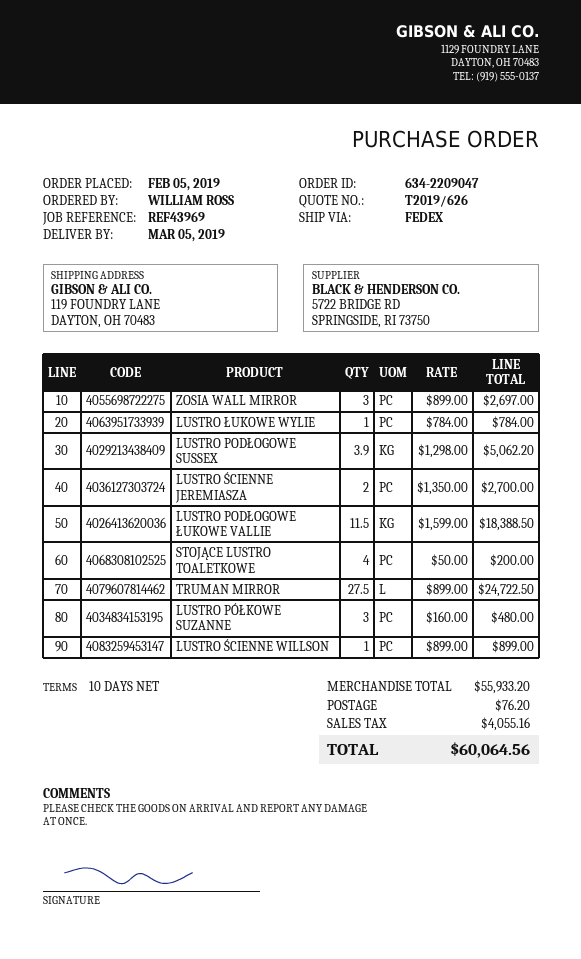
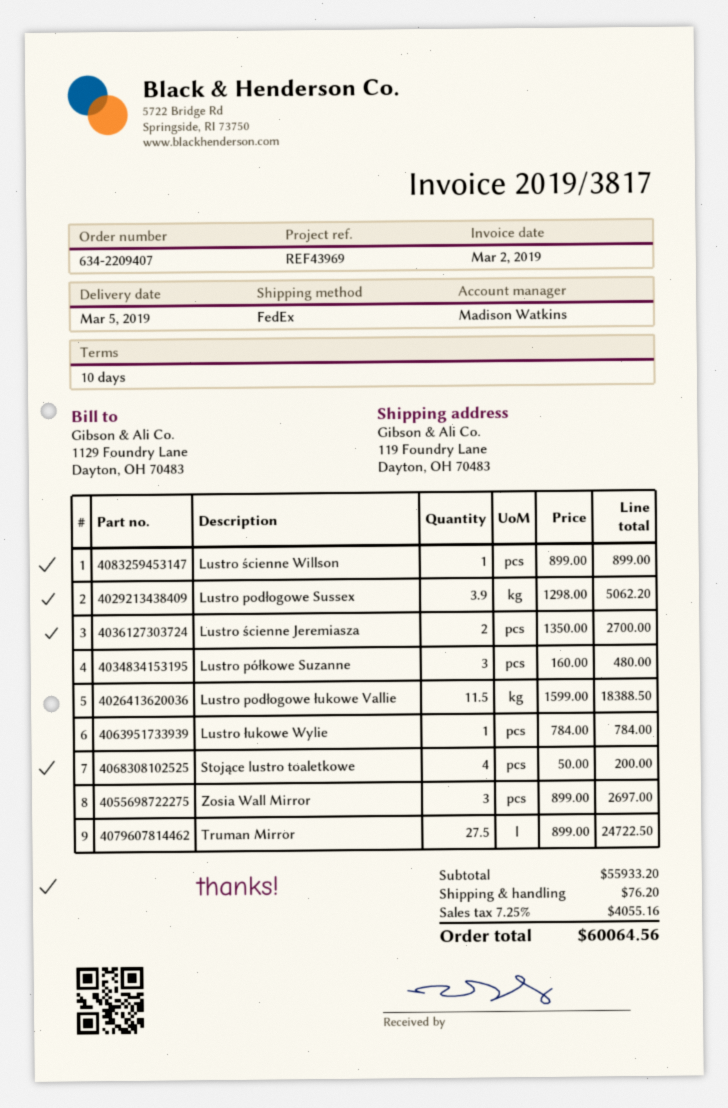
order number: 634-2209047 -> 634-2209407

